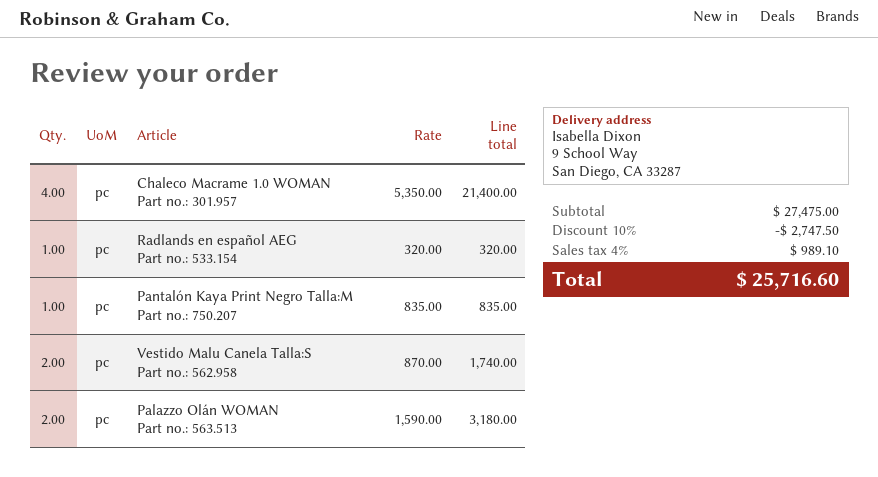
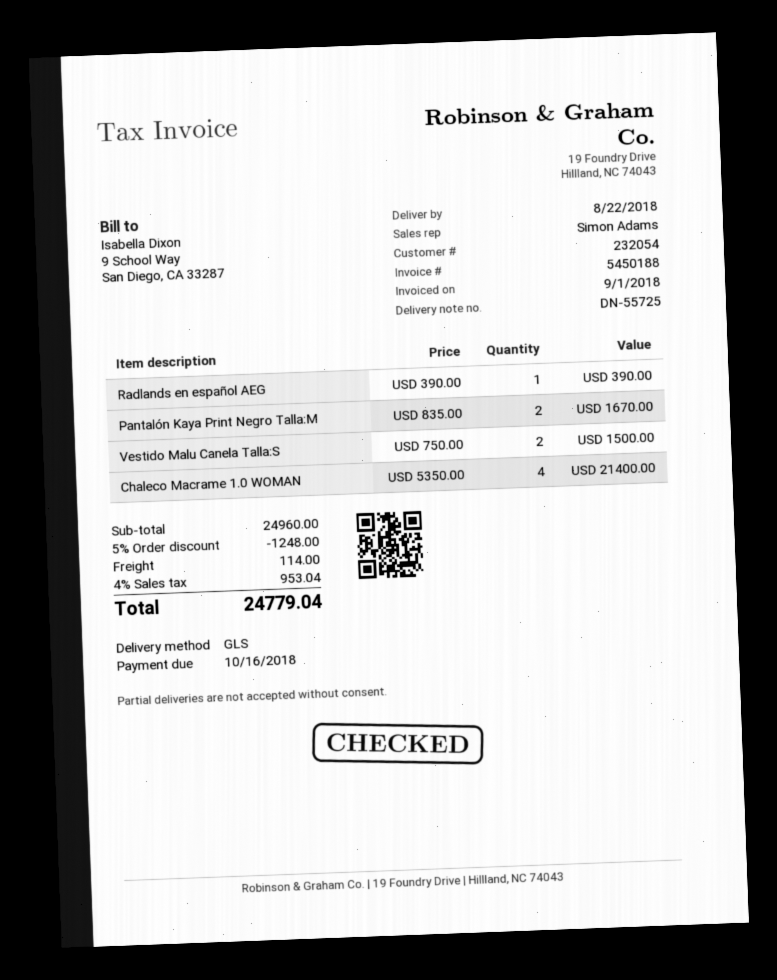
Radlands en español AEG: 1 x 320.00 = 320.00 -> 1 x 390.00 = 390.00
Pantalón Kaya Print Negro Talla:M: 1 x 835.00 = 835.00 -> 2 x 835.00 = 1670.00
Vestido Malu Canela Talla:S: 2 x 870.00 = 1740.00 -> 2 x 750.00 = 1500.00
Palazzo Olán WOMAN: 2 x 1590.00 = 3180.00 -> none
subtotal: 27475.00 -> 24960.00
discount: 10% = 2747.50 -> 5% = 1248.00
shipping: none -> 114.00
tax: 4% = 989.10 -> 4% = 953.04
total: 25716.60 -> 24779.04

